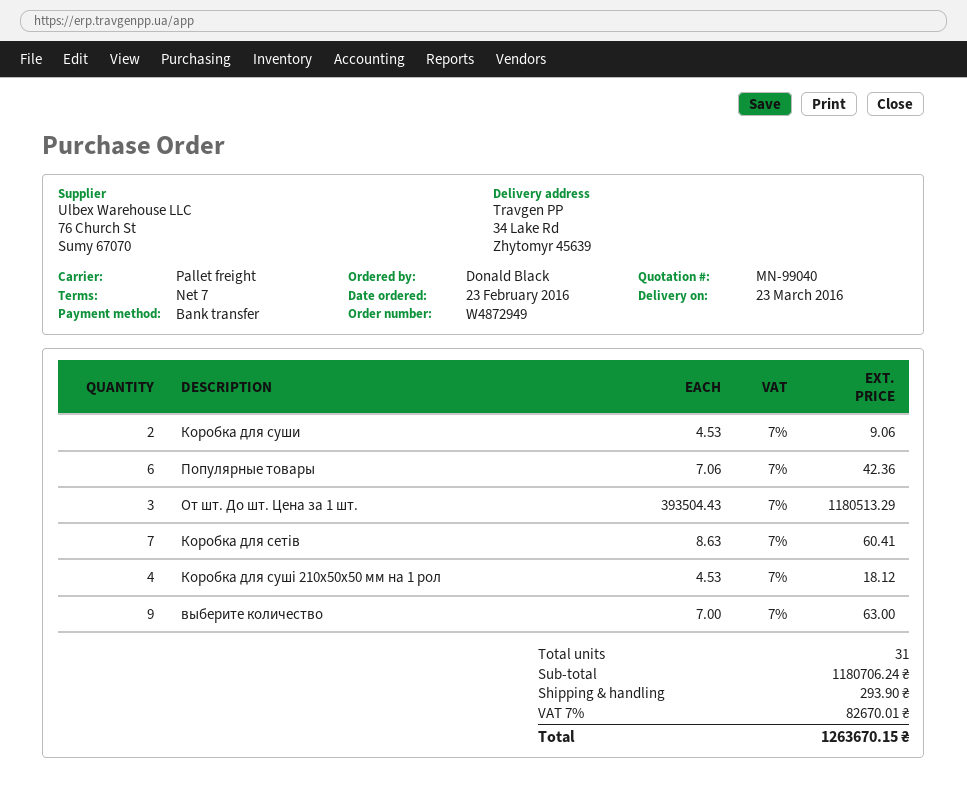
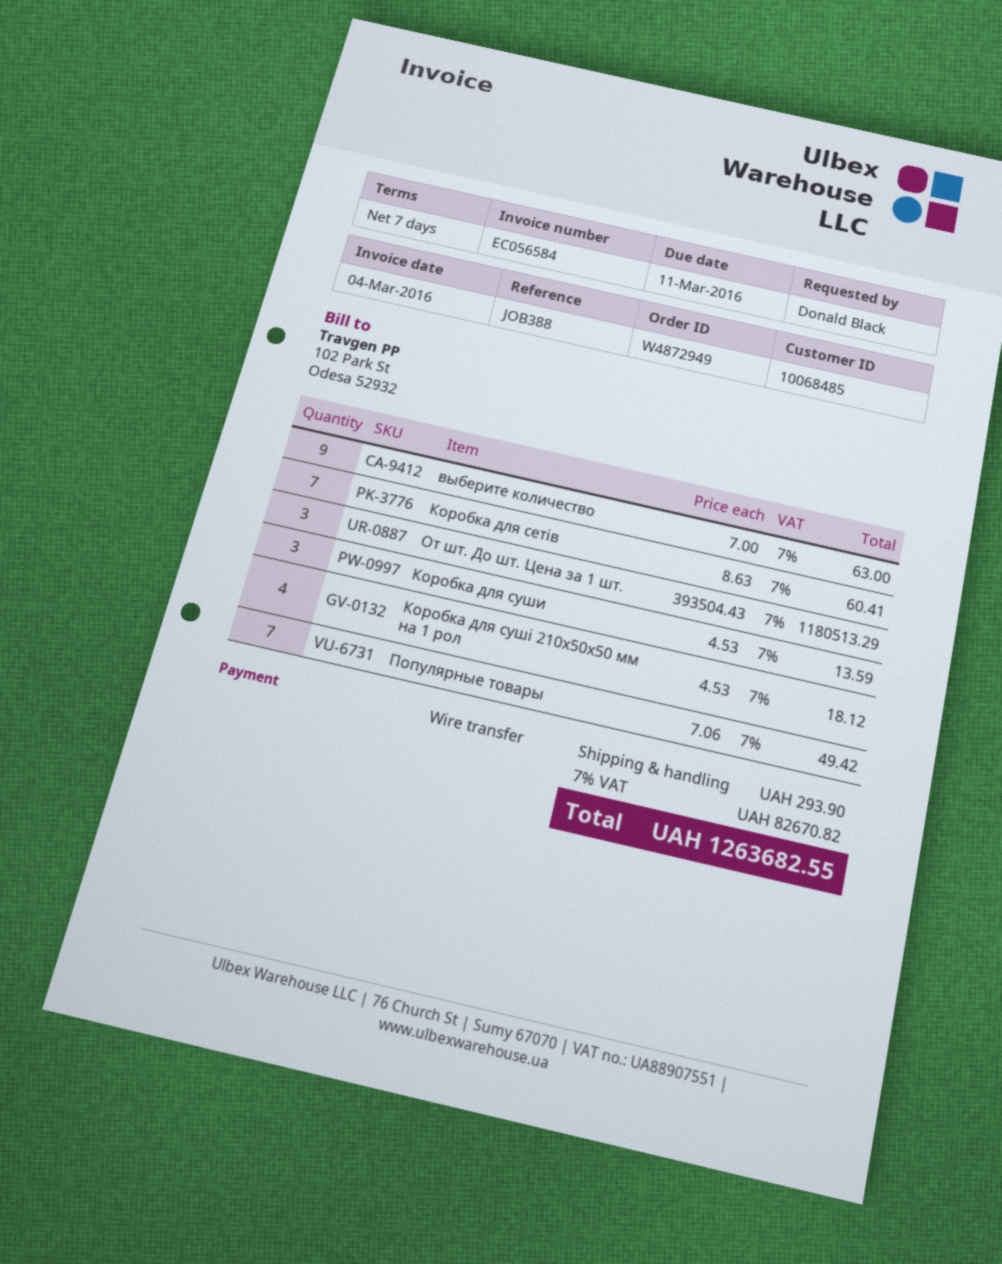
Коробка для суши: 2 x 4.53 = 9.06 -> 3 x 4.53 = 13.59
Популярные товары: 6 x 7.06 = 42.36 -> 7 x 7.06 = 49.42
tax: 7% = 82670.01 -> 7% = 82670.82
total: 1263670.15 -> 1263682.55

